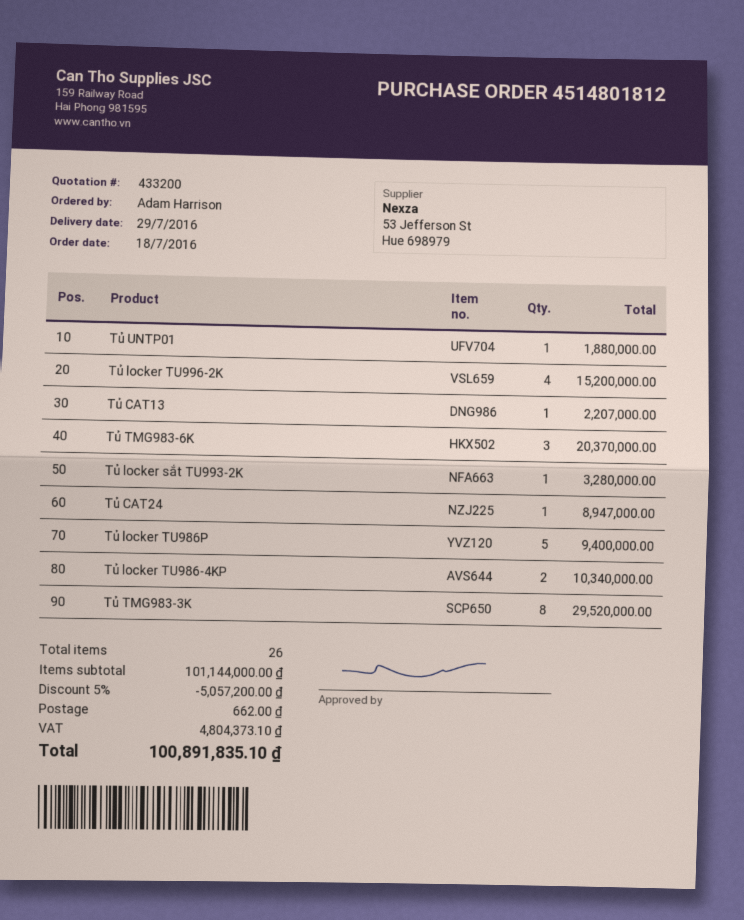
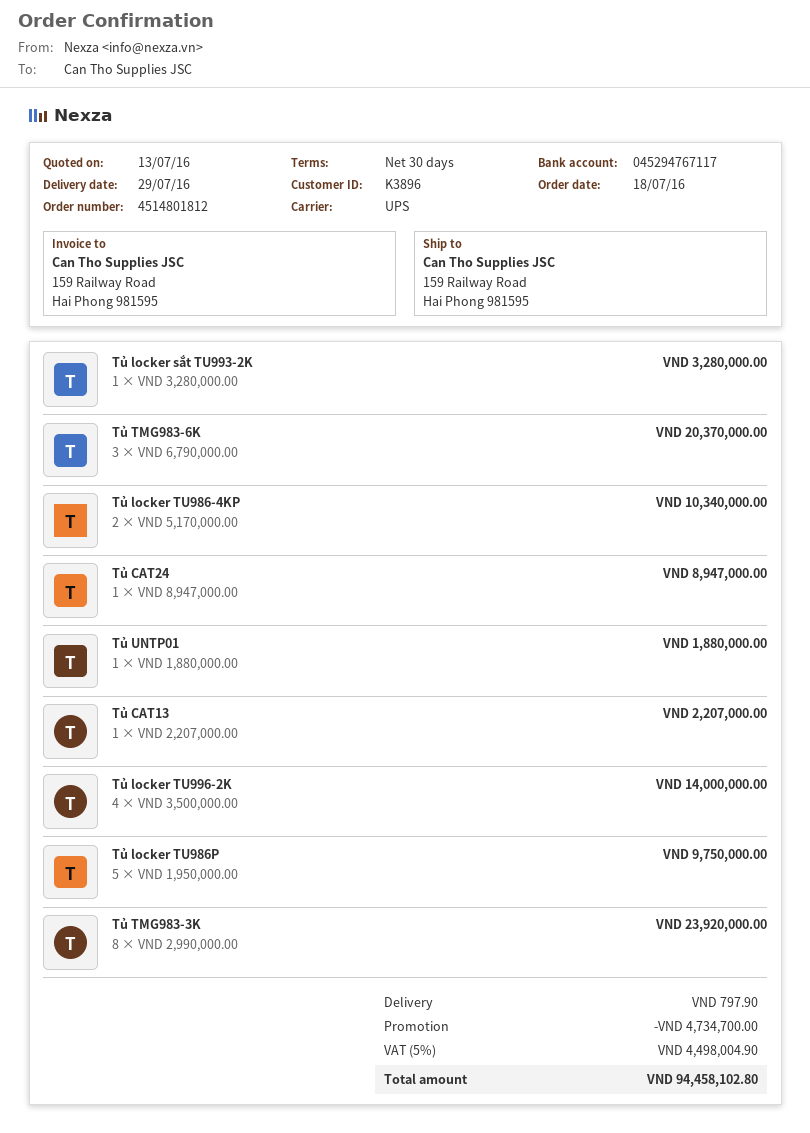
Tủ locker TU996-2K: 4 for 15200000.00 -> 4 for 14000000.00
Tủ locker TU986P: 5 for 9400000.00 -> 5 for 9750000.00
Tủ TMG983-3K: 8 for 29520000.00 -> 8 for 23920000.00
discount: 5057200.00 -> 4734700.00
shipping: 662.00 -> 797.90
tax: 4804373.10 -> 4498004.90
total: 100891835.10 -> 94458102.80

